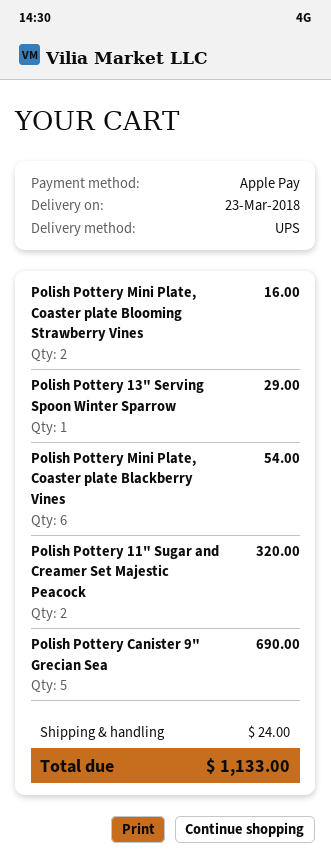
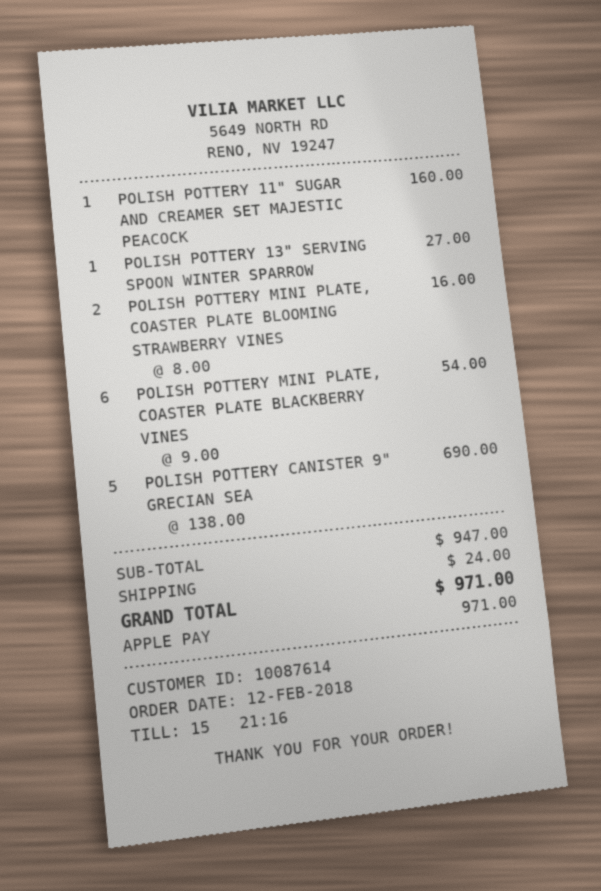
Polish Pottery 13" Serving Spoon Winter Sparrow: 1 for 29.00 -> 1 for 27.00
Polish Pottery 11" Sugar and Creamer Set Majestic Peacock: 2 for 320.00 -> 1 for 160.00
total: 1133.00 -> 971.00

